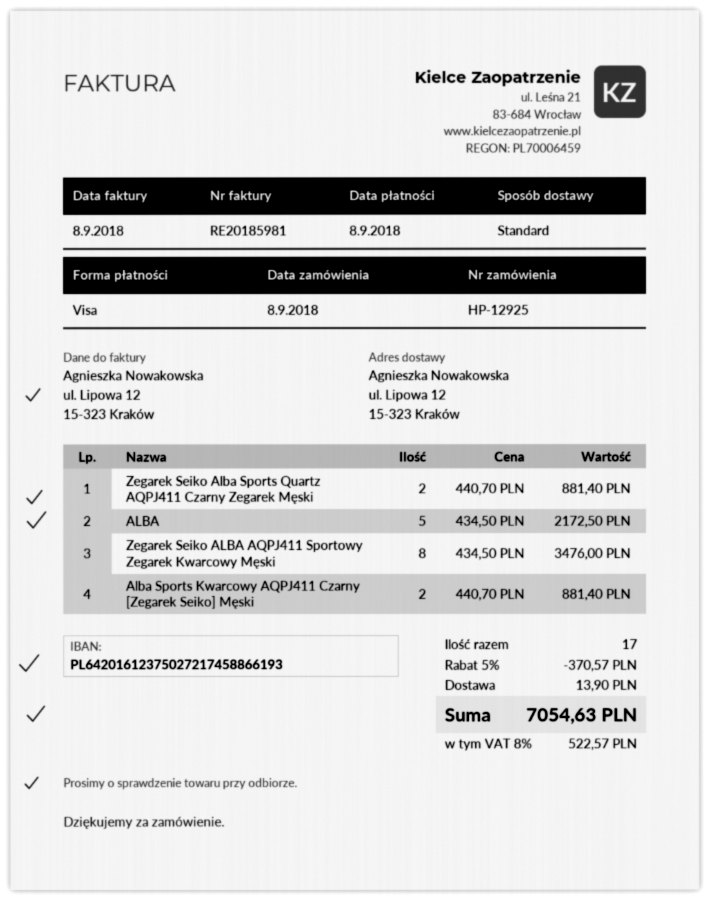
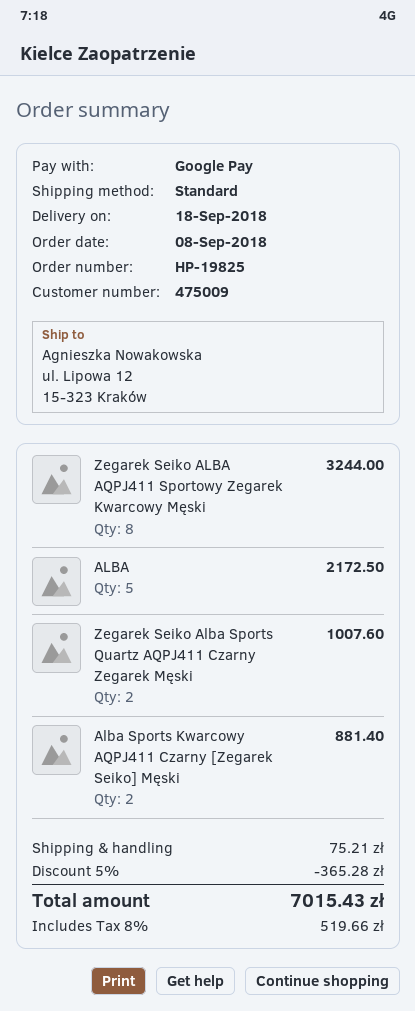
order number: HP-12925 -> HP-19825
payment method: Visa -> Google Pay
Zegarek Seiko Alba Sports Quartz AQPJ411 Czarny Zegarek Męski: 2 for 881.40 -> 2 for 1007.60
Zegarek Seiko ALBA AQPJ411 Sportowy Zegarek Kwarcowy Męski: 8 for 3476.00 -> 8 for 3244.00
discount: 5% = 370.57 -> 5% = 365.28
shipping: 13.90 -> 75.21
tax: 8% = 522.57 -> 8% = 519.66
total: 7054.63 -> 7015.43

